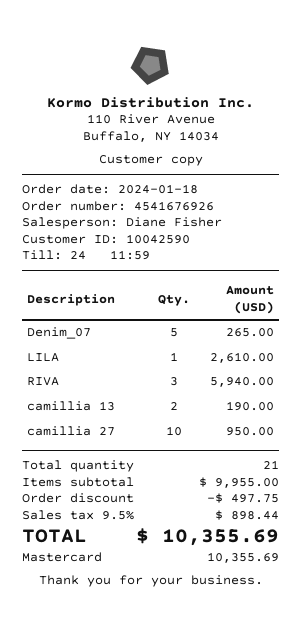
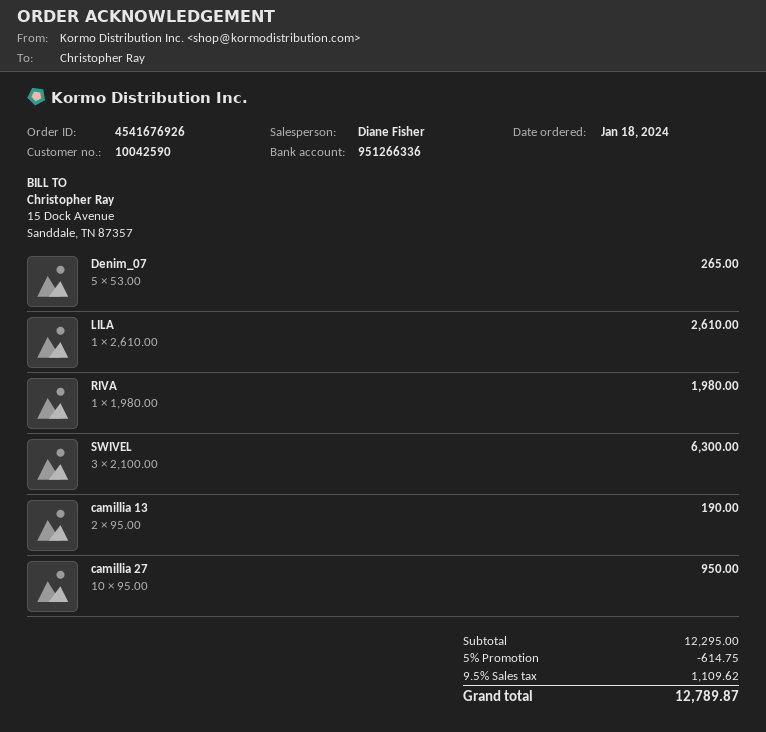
RIVA: 3 for 5940.00 -> 1 for 1980.00
SWIVEL: none -> 3 for 6300.00
subtotal: 9955.00 -> 12295.00
discount: 497.75 -> 614.75
tax: 9.5% = 898.44 -> 9.5% = 1109.62
total: 10355.69 -> 12789.87

